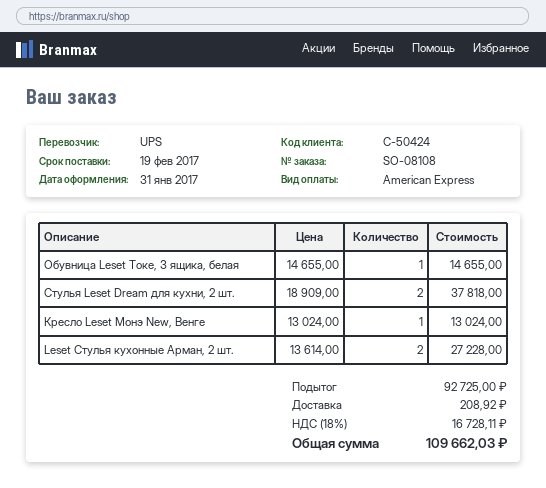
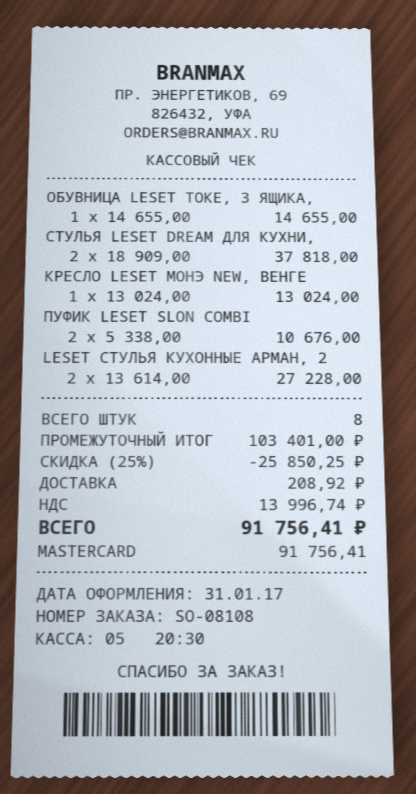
payment method: American Express -> Mastercard
ПУФИК LESET SLON COMBI: none -> 2 x 5338.00 = 10676.00
subtotal: 92725.00 -> 103401.00
discount: none -> 25% = 25850.25
tax: 16728.11 -> 13996.74
total: 109662.03 -> 91756.41

